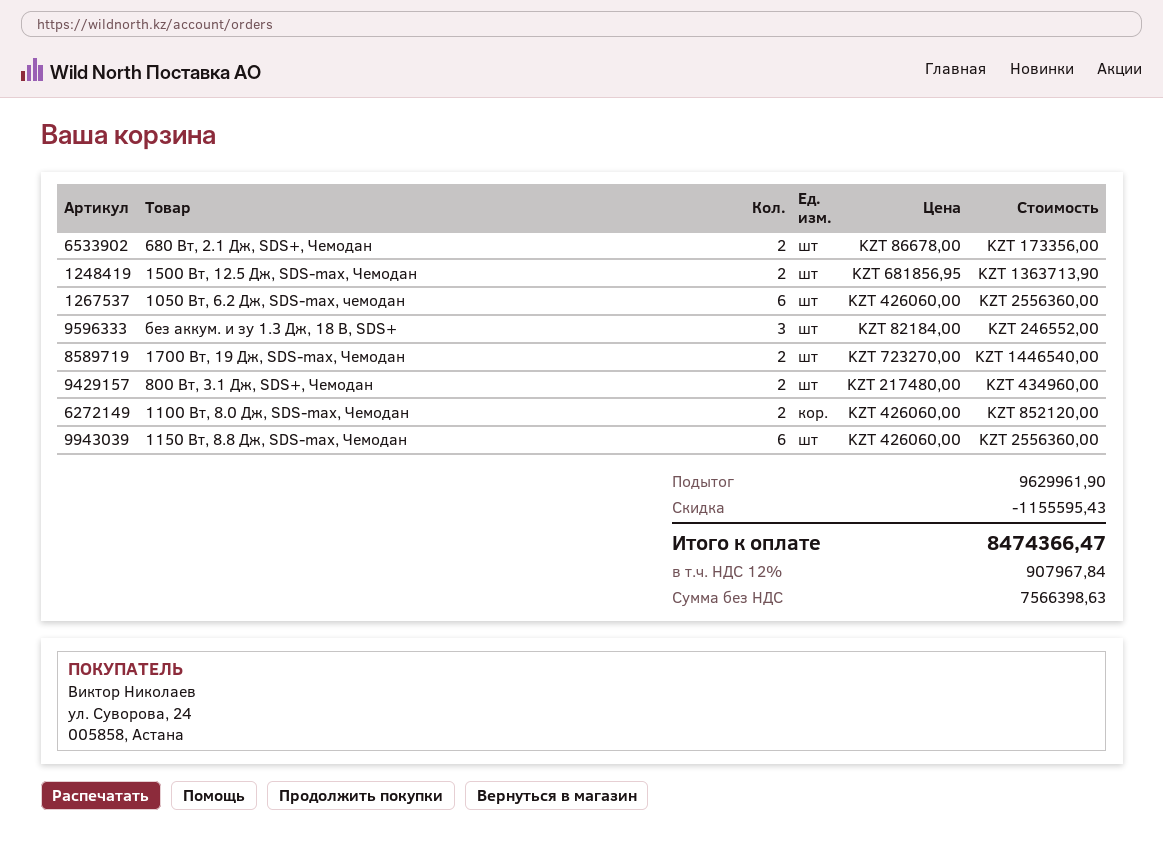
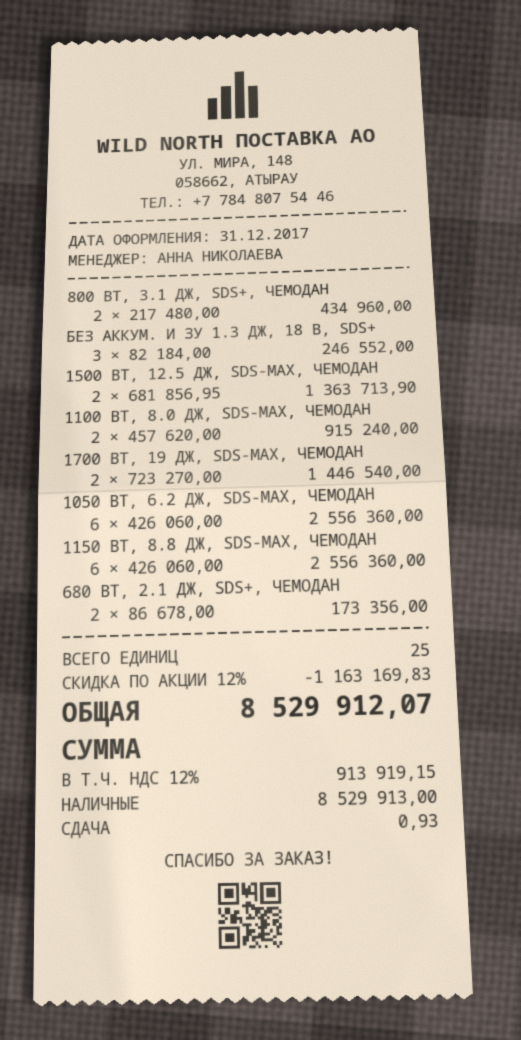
1100 Вт, 8.0 Дж, SDS-max, Чемодан: 2 x 426060.00 = 852120.00 -> 2 x 457620.00 = 915240.00
discount: 1155595.43 -> 1163169.83
tax: 12% = 907967.84 -> 12% = 913919.15
total: 8474366.47 -> 8529912.07

